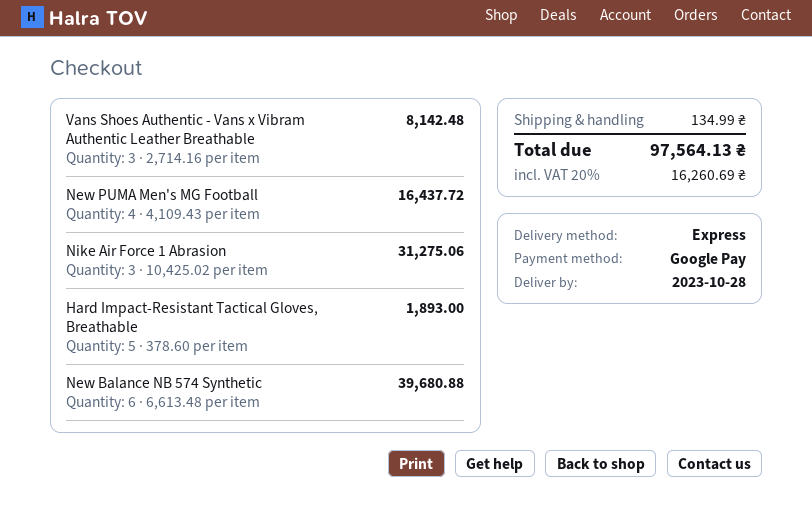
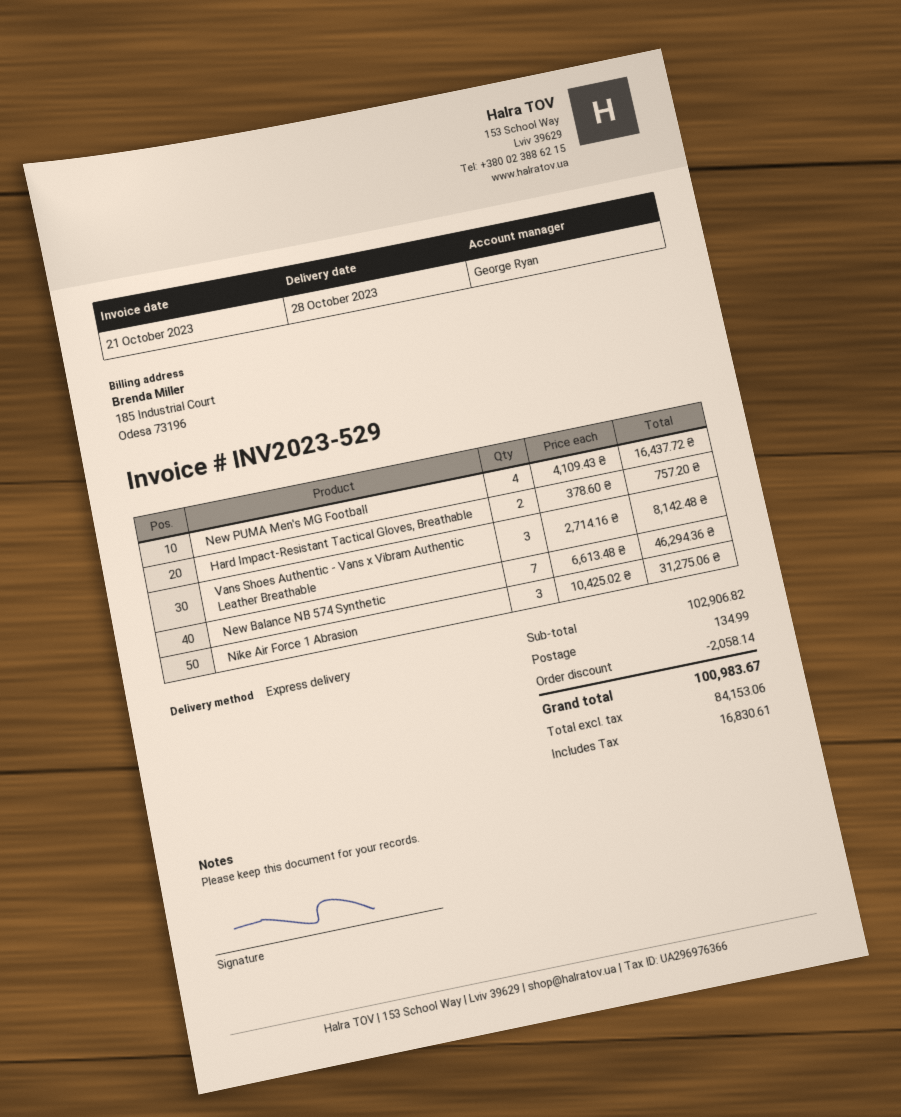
Hard Impact-Resistant Tactical Gloves, Breathable: 5 x 378.60 = 1893.00 -> 2 x 378.60 = 757.20
New Balance NB 574 Synthetic: 6 x 6613.48 = 39680.88 -> 7 x 6613.48 = 46294.36
discount: none -> 2058.14
tax: 16260.69 -> 16830.61
total: 97564.13 -> 100983.67

